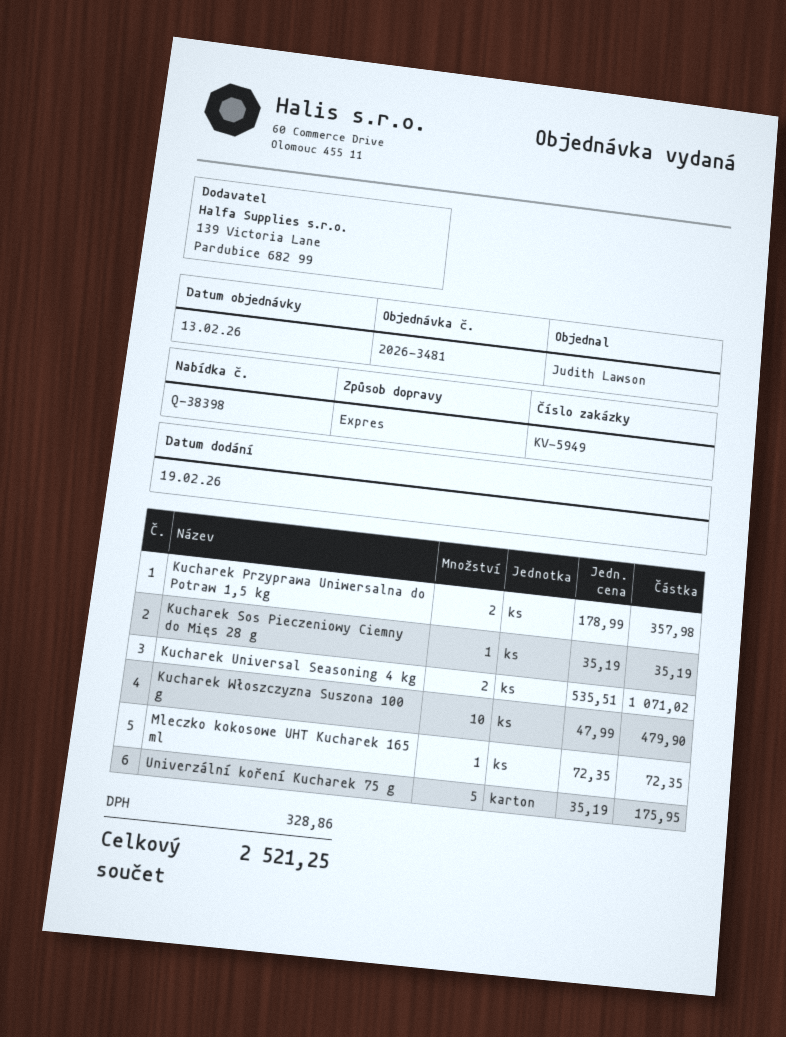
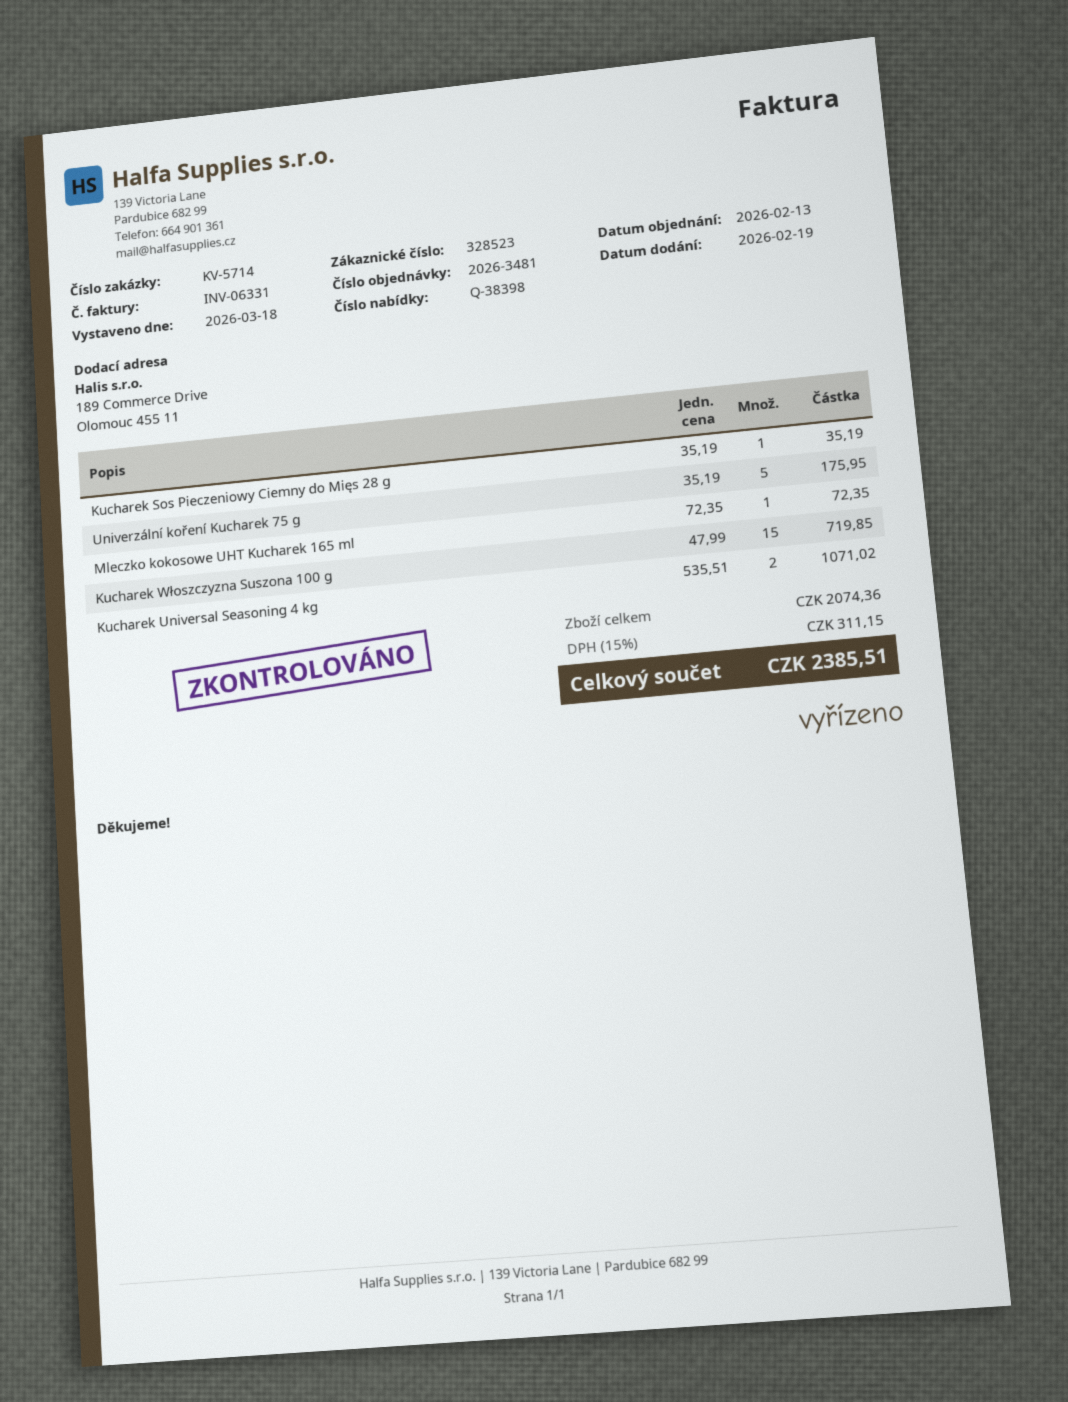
reference: KV-5949 -> KV-5714
Kucharek Przyprawa Uniwersalna do Potraw 1,5 kg: 2 x 178.99 = 357.98 -> none
Kucharek Włoszczyzna Suszona 100 g: 10 x 47.99 = 479.90 -> 15 x 47.99 = 719.85
tax: 328.86 -> 311.15
total: 2521.25 -> 2385.51

